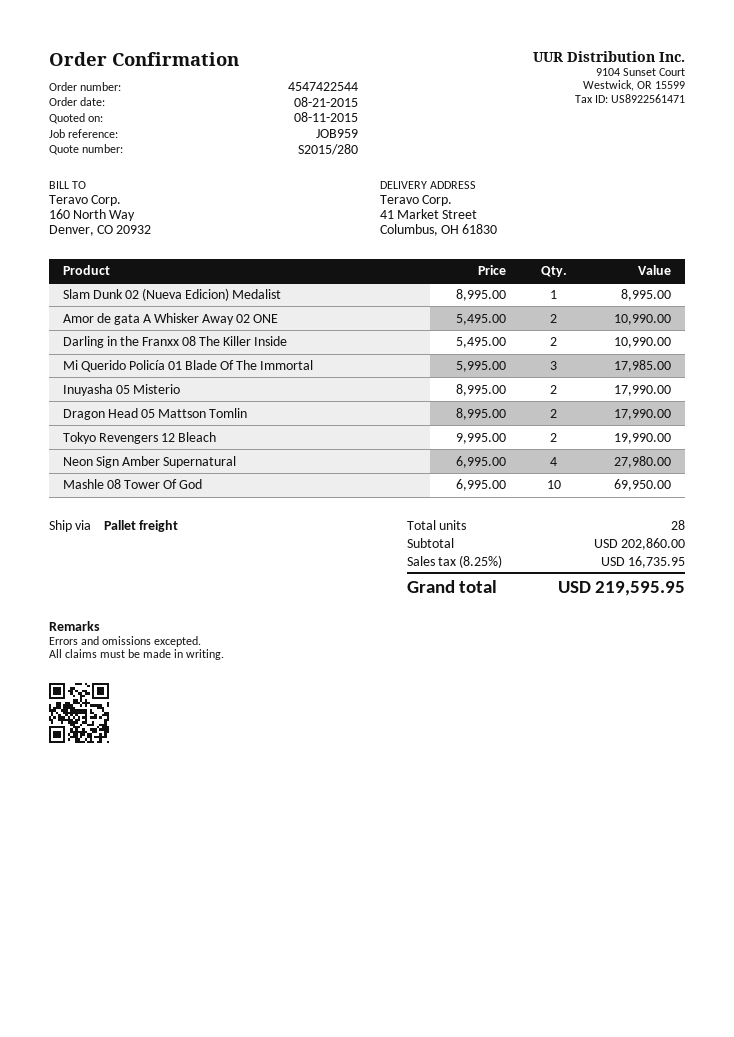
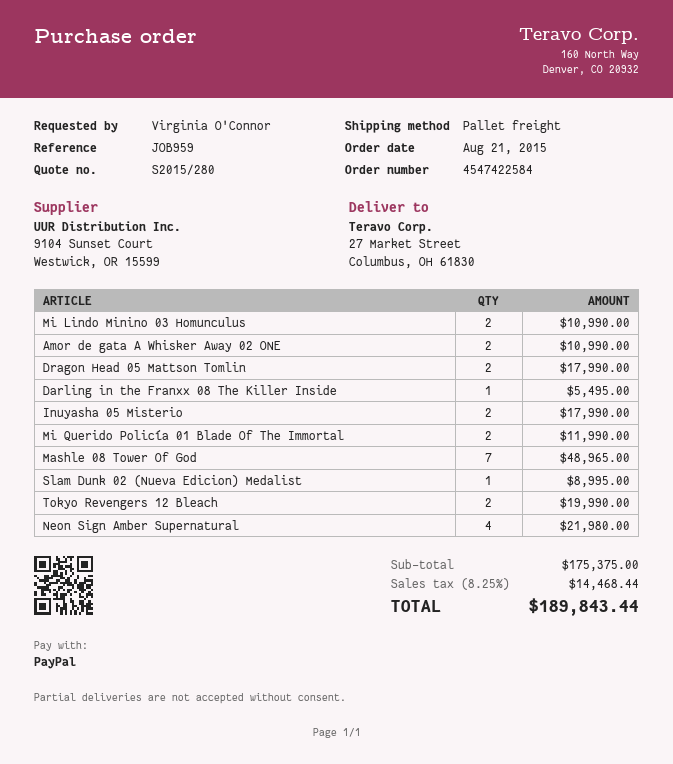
order number: 4547422544 -> 4547422584
ship to: 41 Market Street, Columbus, OH 61830 -> 27 Market Street, Columbus, OH 61830
Darling in the Franxx 08 The Killer Inside: 2 for 10990.00 -> 1 for 5495.00
Mi Querido Policía 01 Blade Of The Immortal: 3 for 17985.00 -> 2 for 11990.00
Neon Sign Amber Supernatural: 4 for 27980.00 -> 4 for 21980.00
Mashle 08 Tower Of God: 10 for 69950.00 -> 7 for 48965.00
Mi Lindo Minino 03 Homunculus: none -> 2 for 10990.00
subtotal: 202860.00 -> 175375.00
tax: 8.25% = 16735.95 -> 8.25% = 14468.44
total: 219595.95 -> 189843.44

